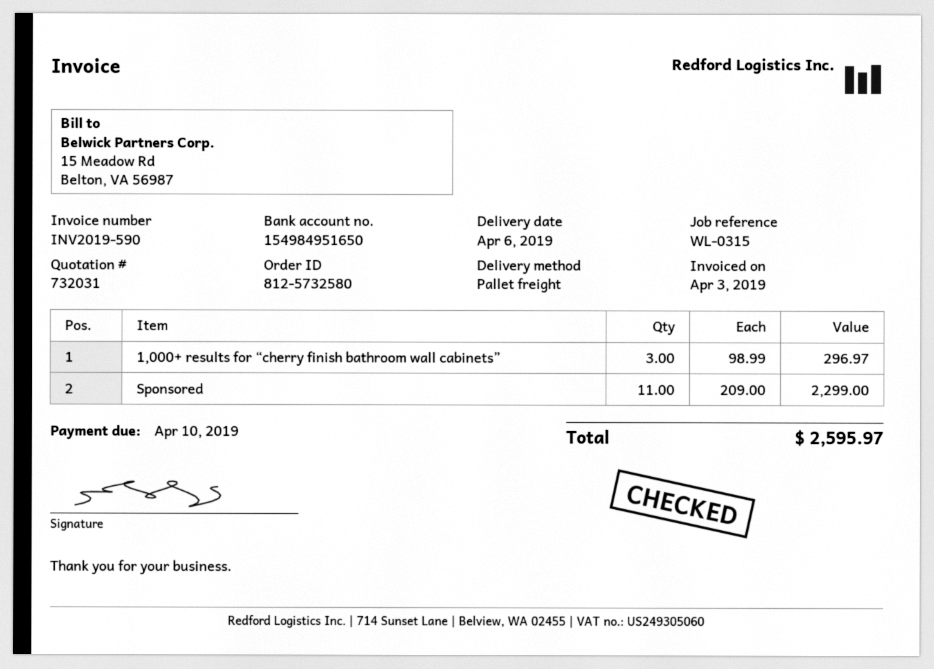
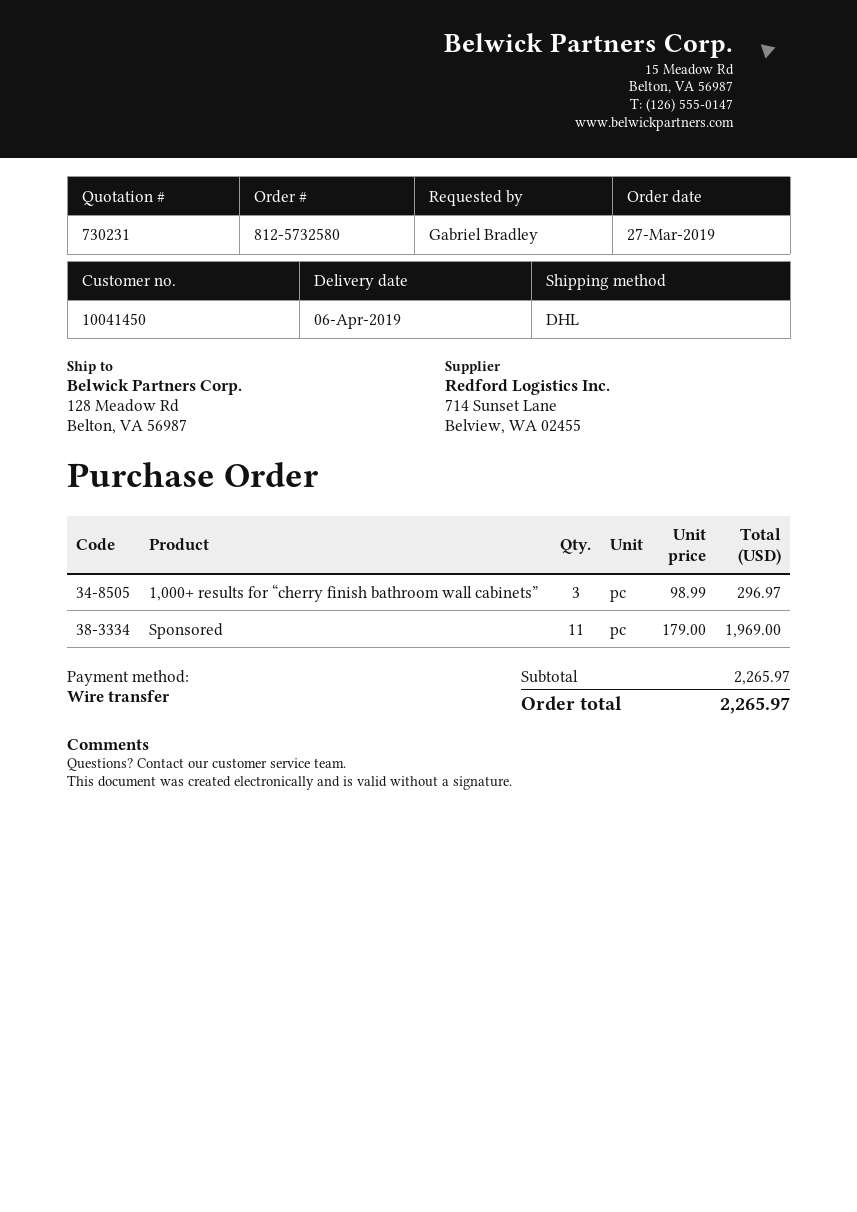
quote number: 732031 -> 730231
shipping method: pallet freight -> DHL
Sponsored: 11 x 209.00 = 2299.00 -> 11 x 179.00 = 1969.00
total: 2595.97 -> 2265.97

